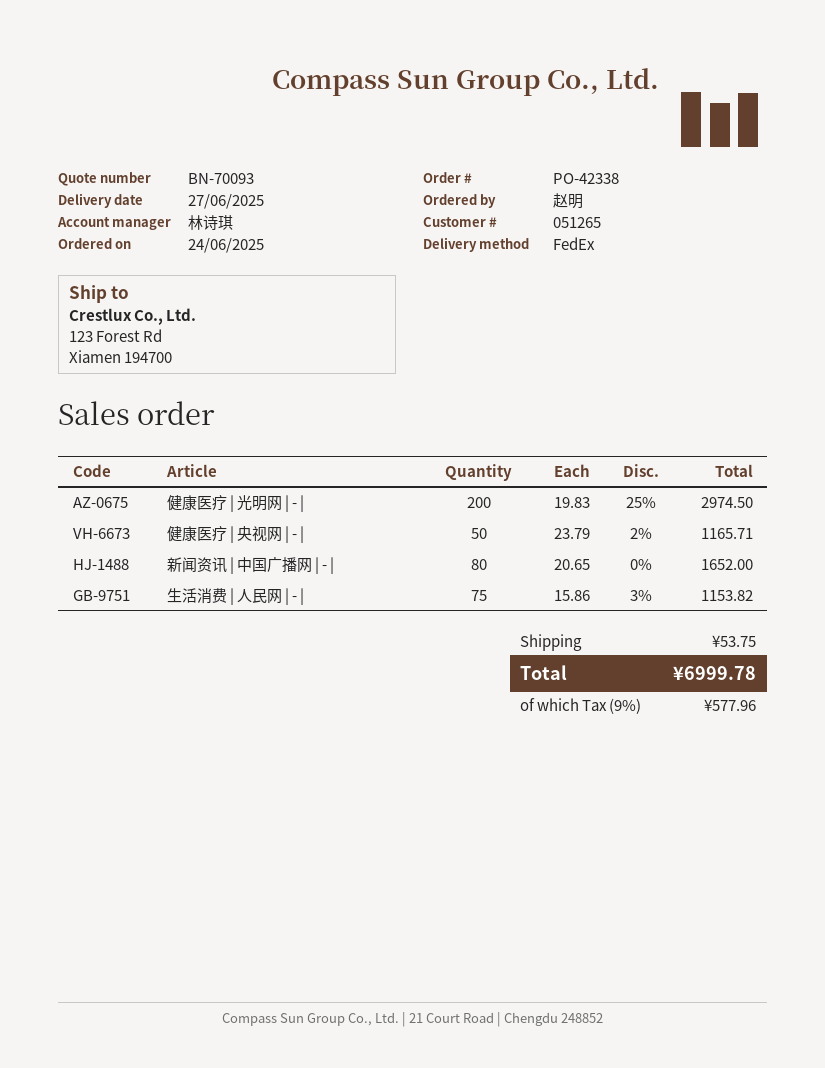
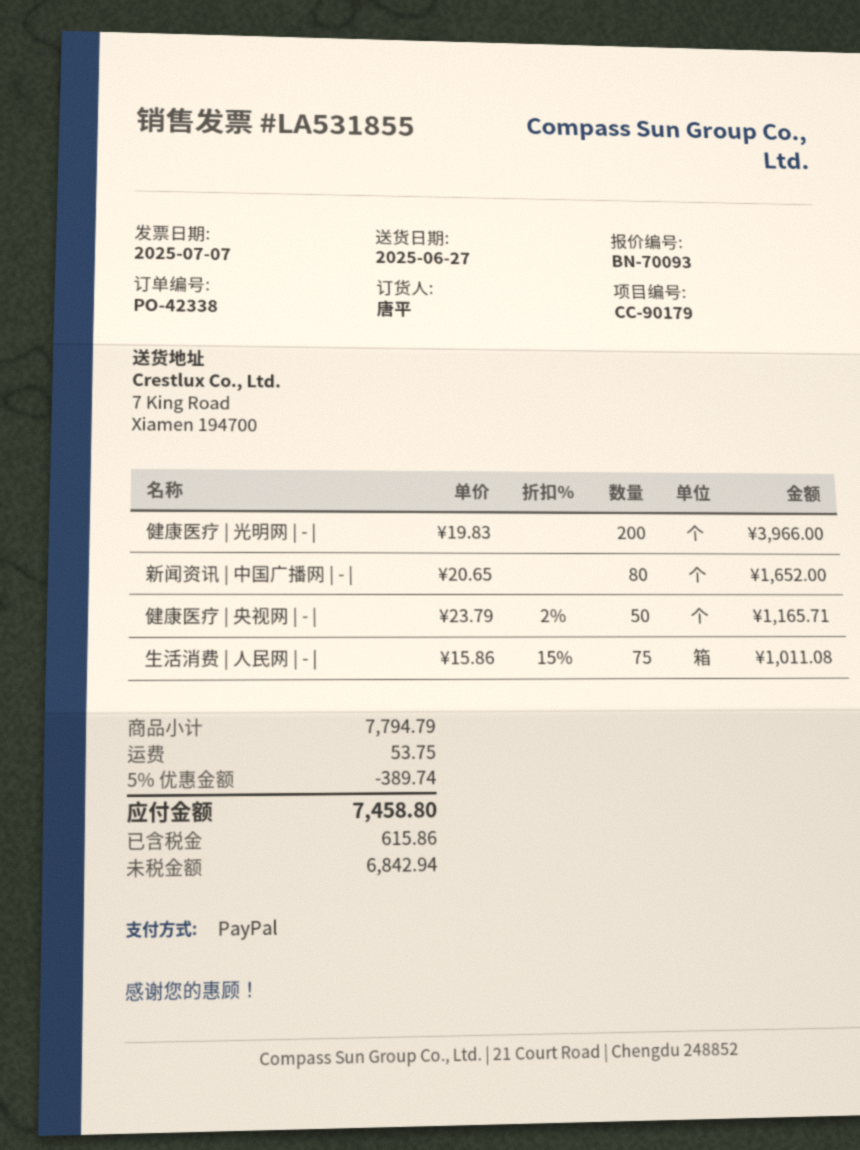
ordered by: 赵明 -> 唐平
ship to: 123 Forest Rd, Xiamen 194700 -> 7 King Road, Xiamen 194700
健康医疗 | 光明网 | - |: 200 x 19.83 - 25% = 2974.50 -> 200 x 19.83 = 3966.00
生活消费 | 人民网 | - |: 75 x 15.86 - 3% = 1153.82 -> 75 x 15.86 - 15% = 1011.08
discount: none -> 5% = 389.74
tax: 577.96 -> 615.86
total: 6999.78 -> 7458.80

